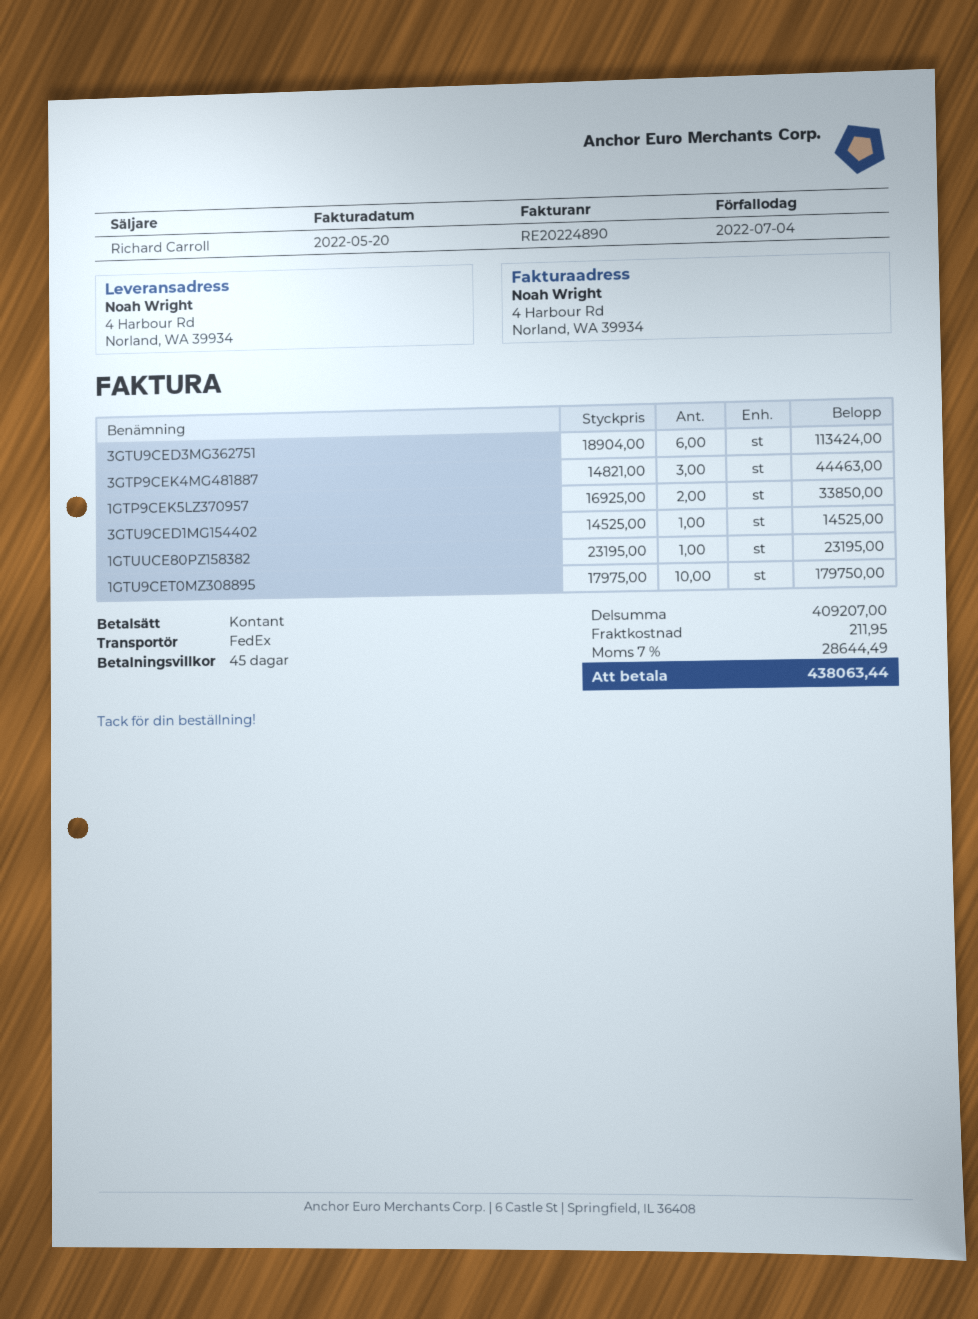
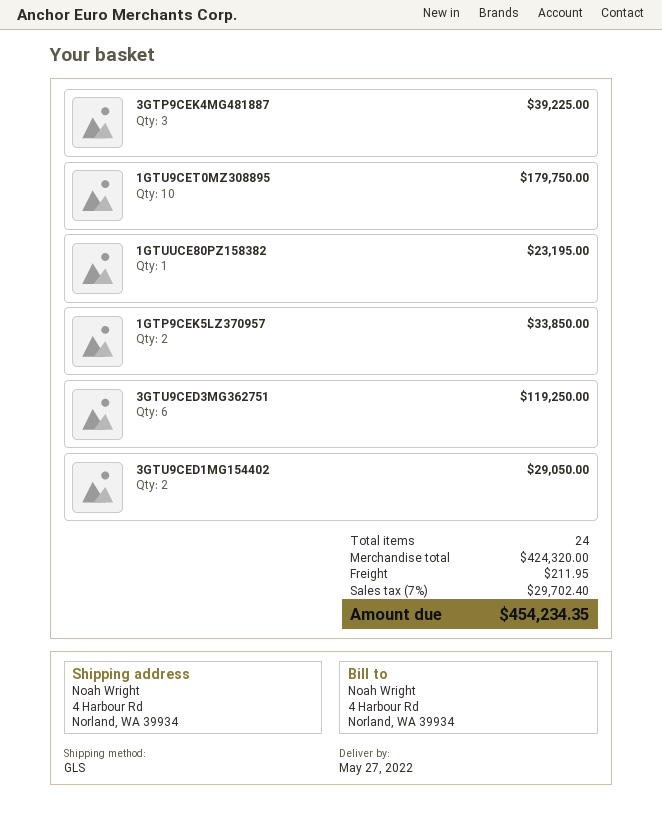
shipping method: FedEx -> GLS
3GTU9CED3MG362751: 6 for 113424.00 -> 6 for 119250.00
3GTP9CEK4MG481887: 3 for 44463.00 -> 3 for 39225.00
3GTU9CED1MG154402: 1 for 14525.00 -> 2 for 29050.00
subtotal: 409207.00 -> 424320.00
tax: 7% = 28644.49 -> 7% = 29702.40
total: 438063.44 -> 454234.35

